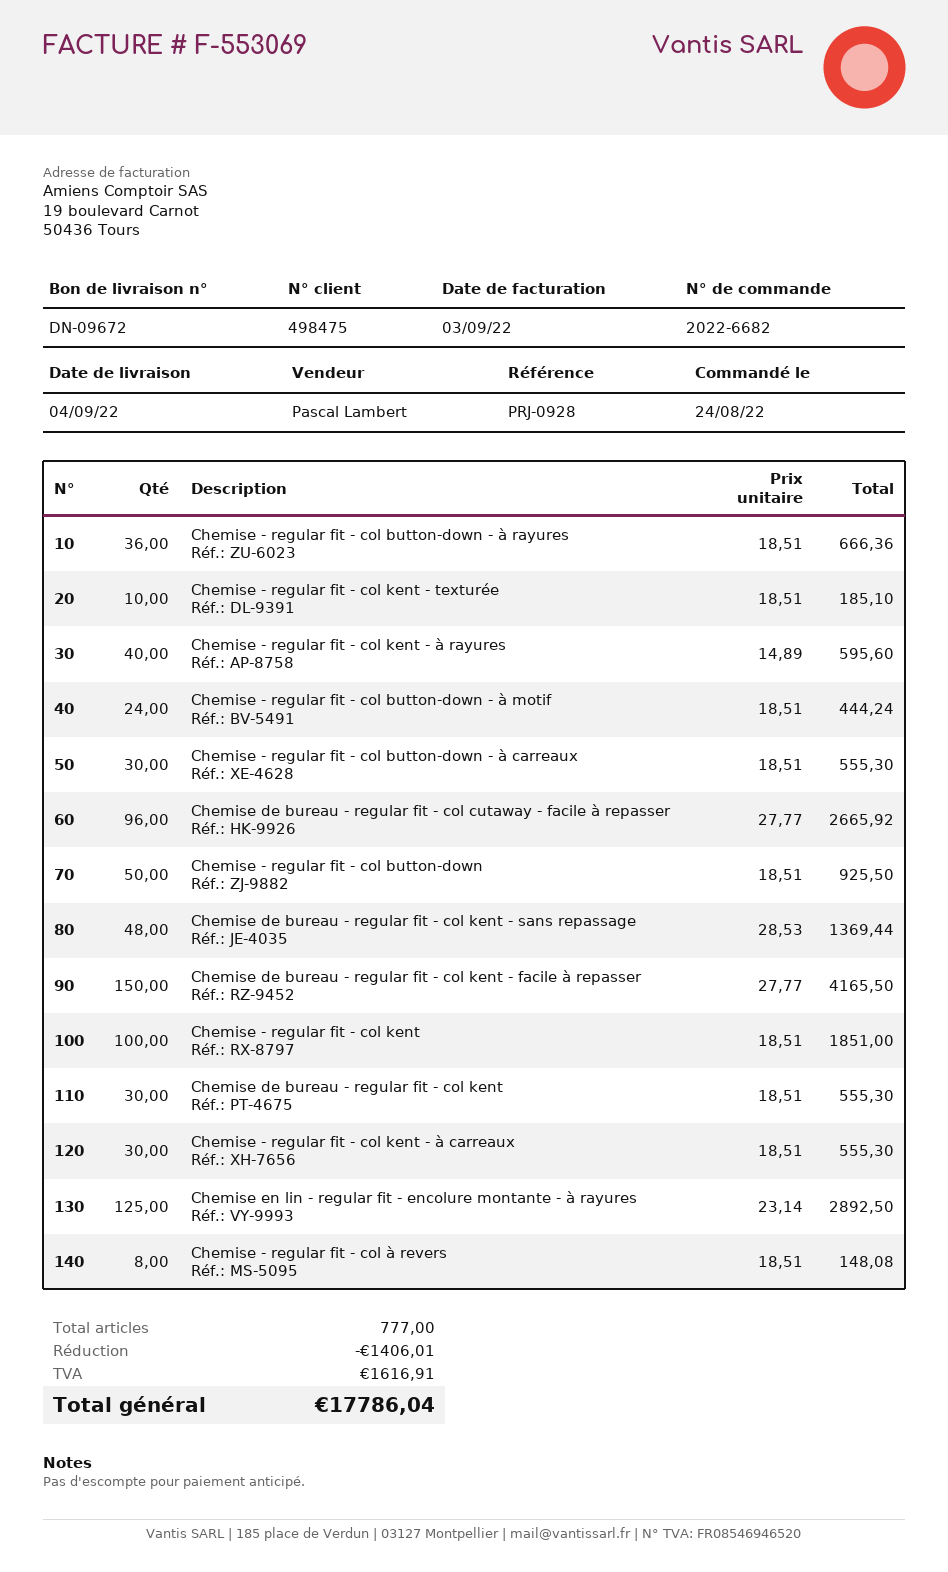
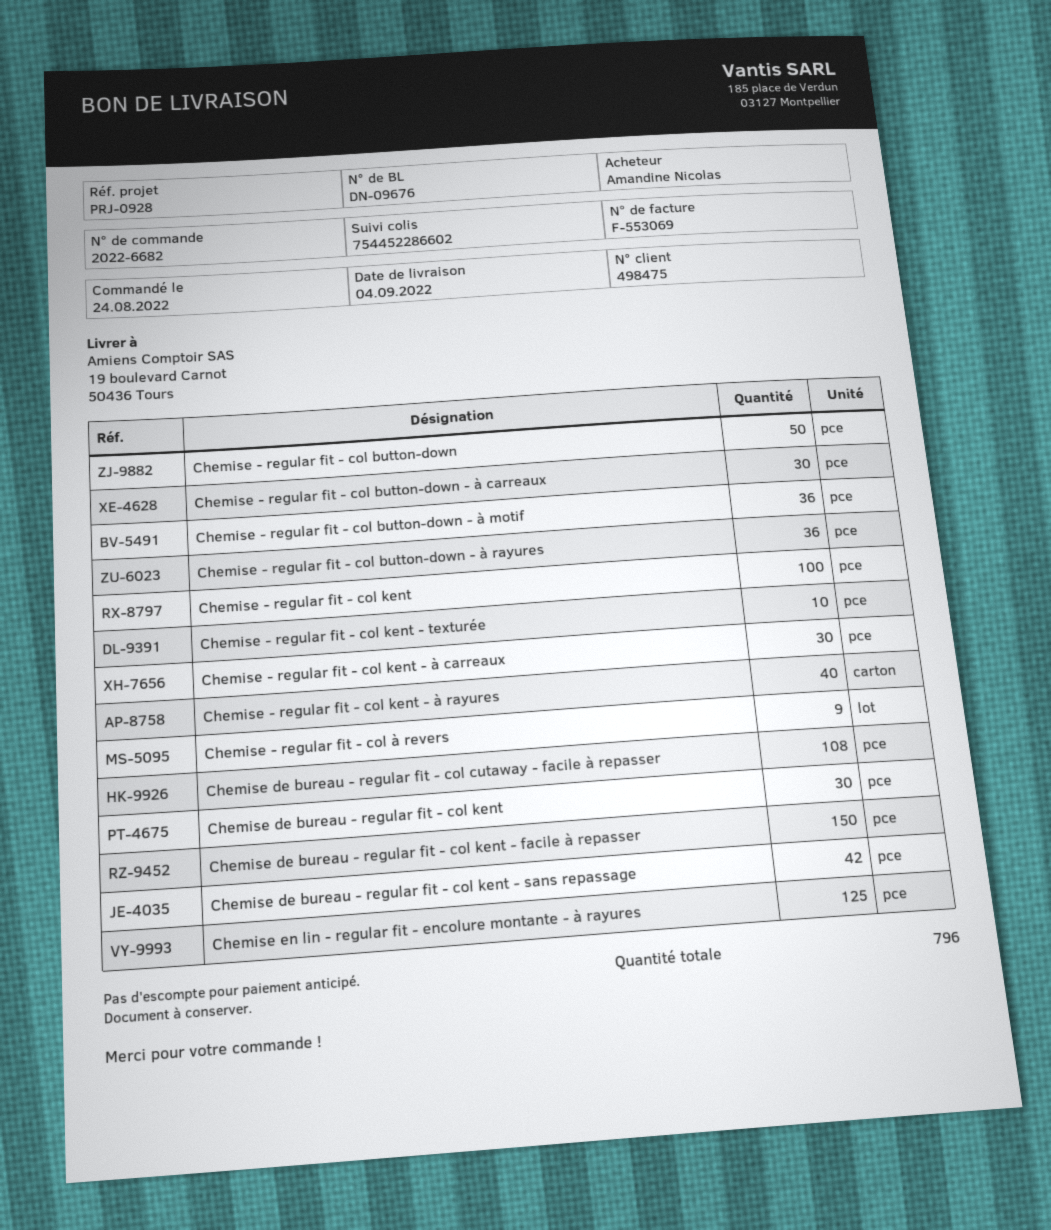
delivery note number: DN-09672 -> DN-09676
Chemise - regular fit - col button-down - à motif: 24 -> 36
Chemise de bureau - regular fit - col cutaway - facile à repasser: 96 -> 108
Chemise de bureau - regular fit - col kent - sans repassage: 48 -> 42
Chemise - regular fit - col à revers: 8 -> 9
total quantity: 777 -> 796

